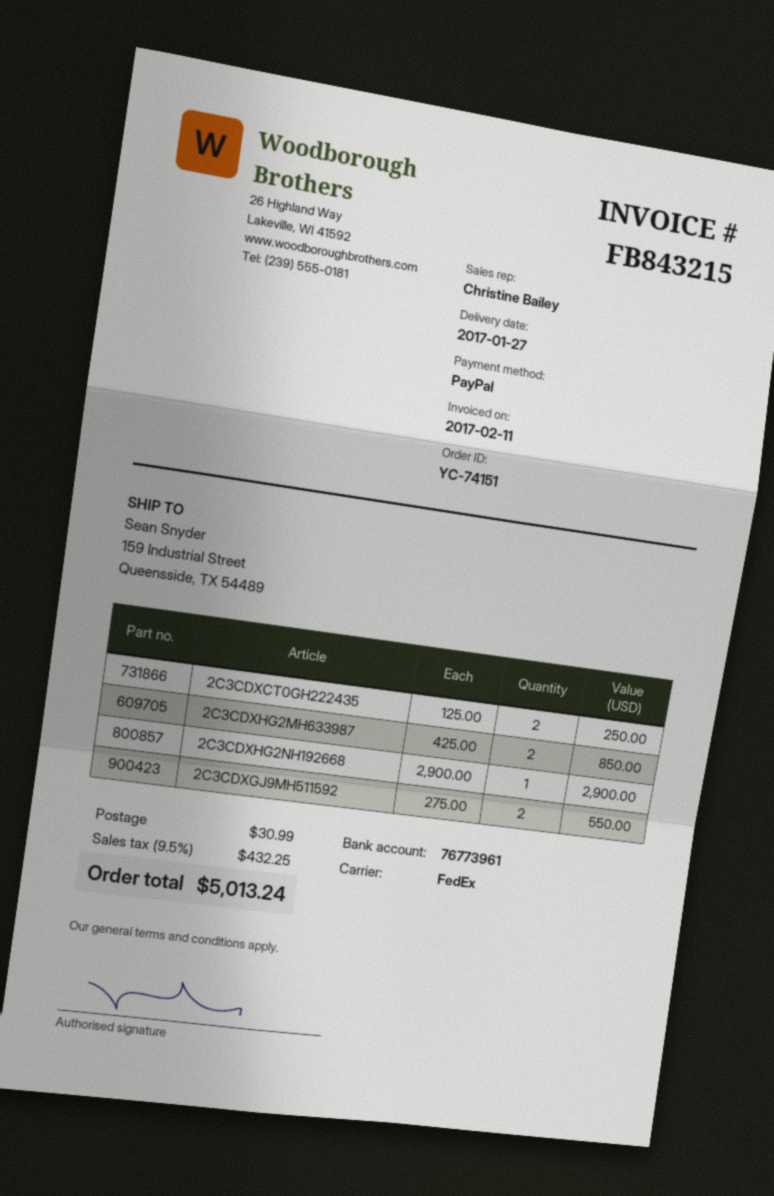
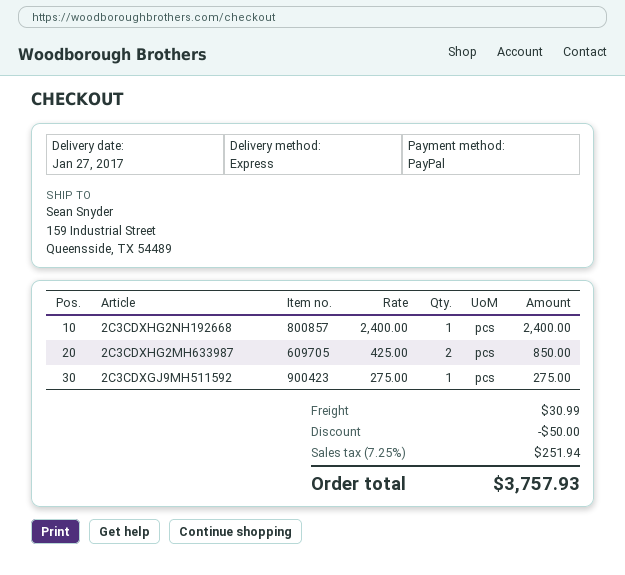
shipping method: FedEx -> express
2C3CDXCT0GH222435: 2 x 125.00 = 250.00 -> none
2C3CDXHG2NH192668: 1 x 2900.00 = 2900.00 -> 1 x 2400.00 = 2400.00
2C3CDXGJ9MH511592: 2 x 275.00 = 550.00 -> 1 x 275.00 = 275.00
discount: none -> 50.00
tax: 9.5% = 432.25 -> 7.25% = 251.94
total: 5013.24 -> 3757.93

